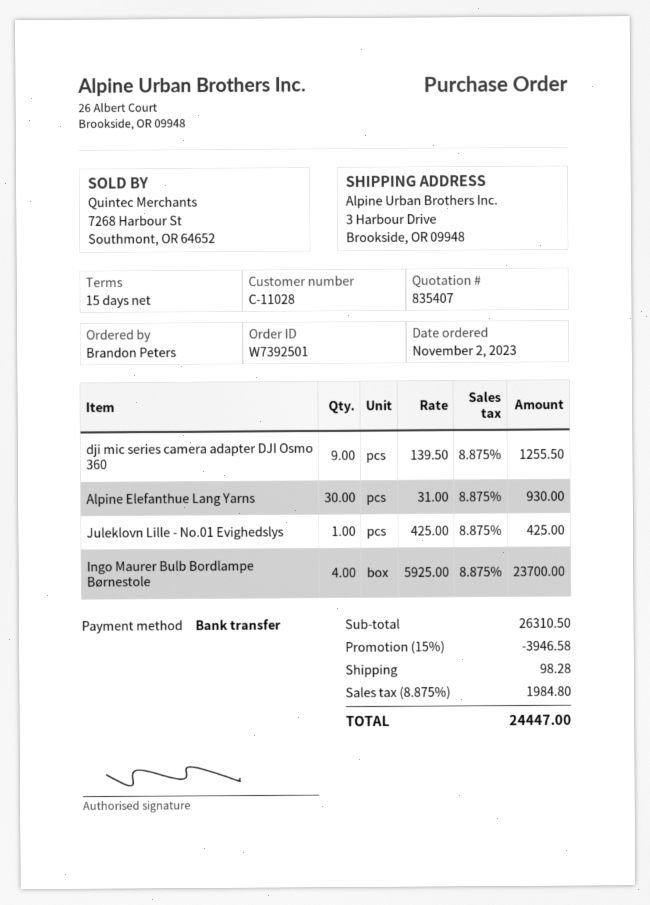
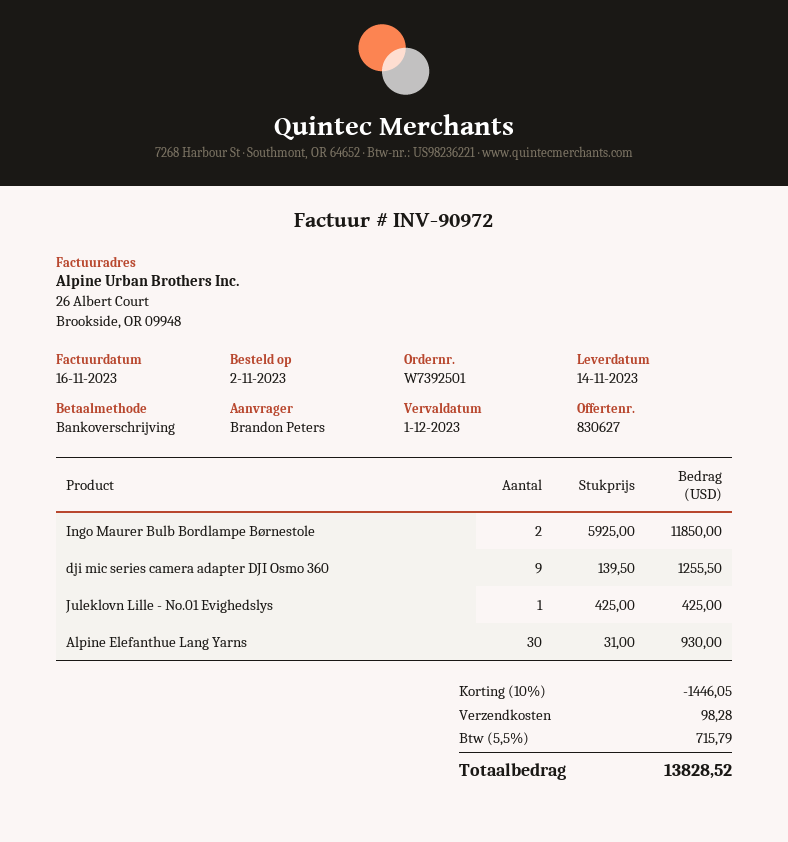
quote number: 835407 -> 830627
Ingo Maurer Bulb Bordlampe Børnestole: 4 x 5925.00 = 23700.00 -> 2 x 5925.00 = 11850.00
discount: 15% = 3946.58 -> 10% = 1446.05
tax: 8.875% = 1984.80 -> 5.5% = 715.79
total: 24447.00 -> 13828.52

